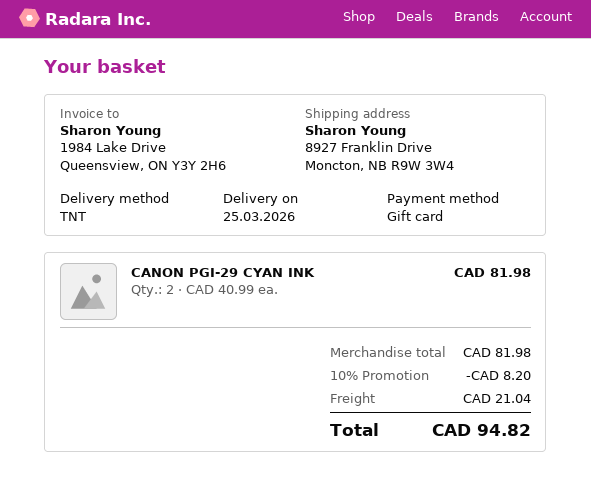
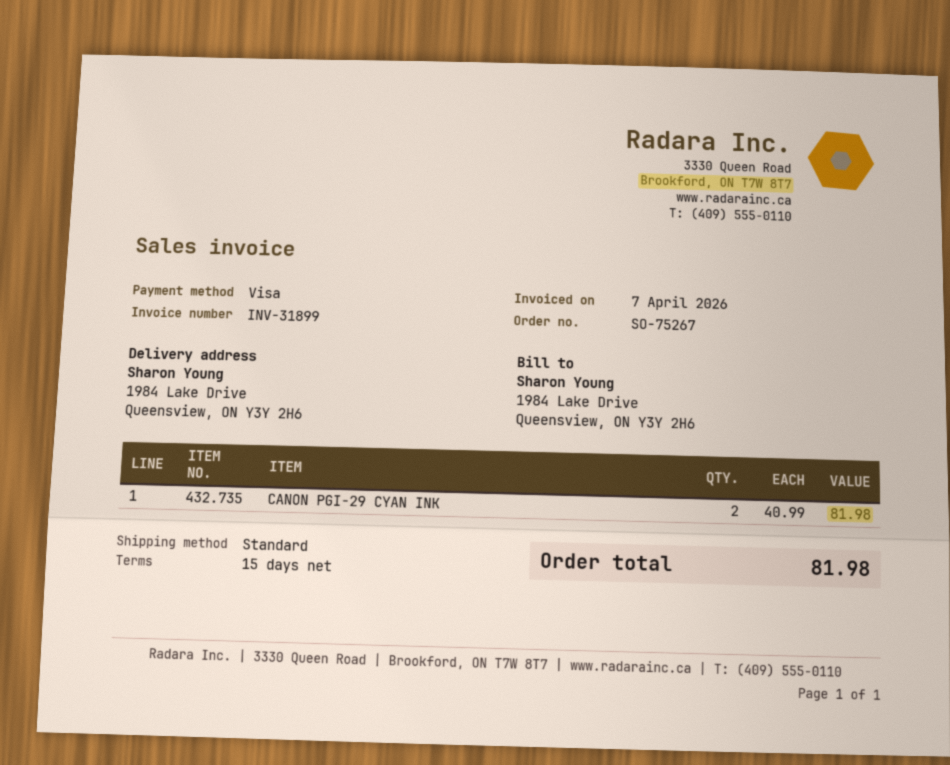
payment method: gift card -> Visa
shipping method: TNT -> standard
ship to: 8927 Franklin Drive, Moncton, NB R9W 3W4 -> 1984 Lake Drive, Queensview, ON Y3Y 2H6
discount: 10% = 8.20 -> none
shipping: 21.04 -> none
total: 94.82 -> 81.98

